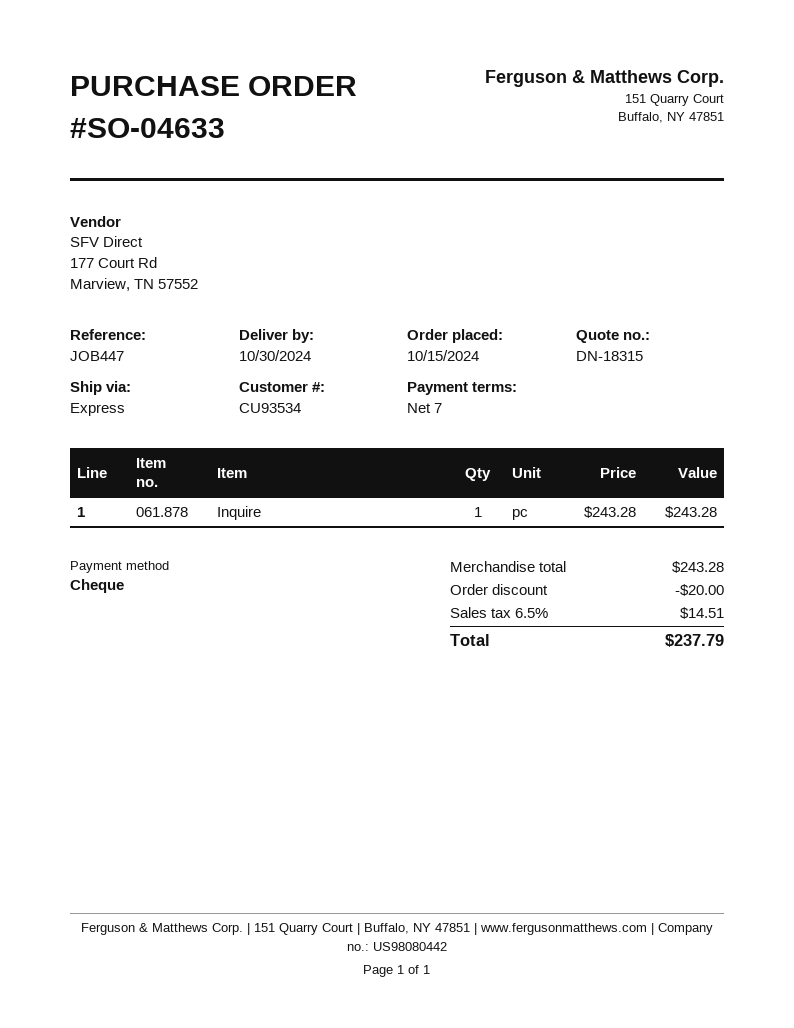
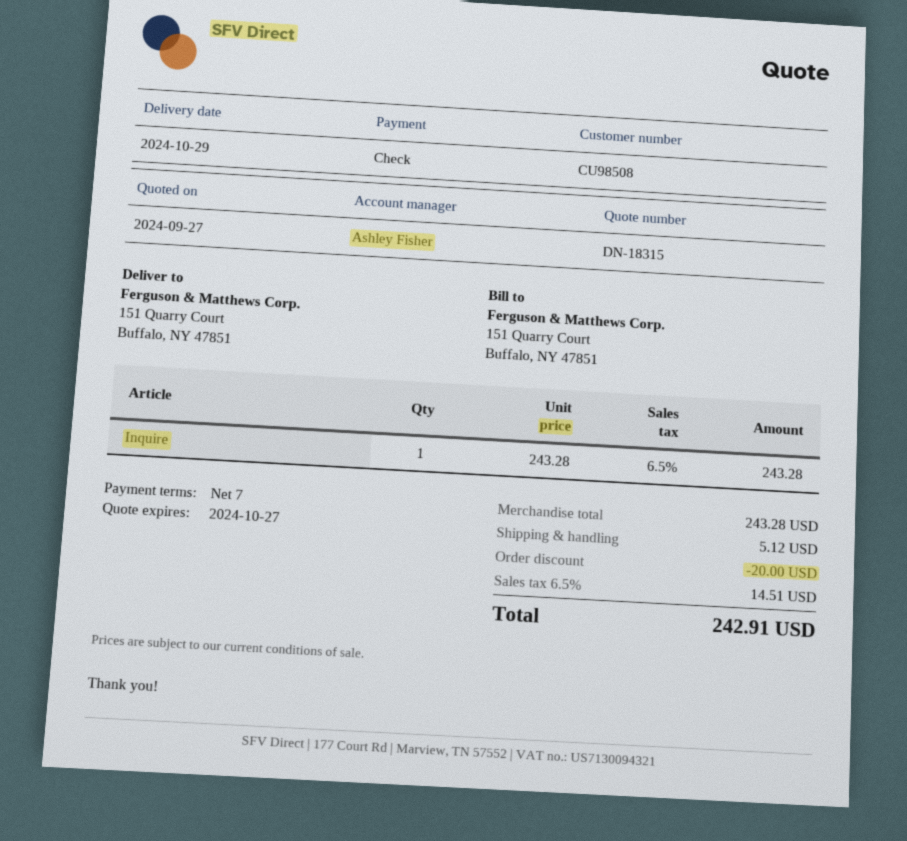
delivery date: 2024-10-30 -> 2024-10-29
customer number: CU93534 -> CU98508
shipping: none -> 5.12
total: 237.79 -> 242.91

